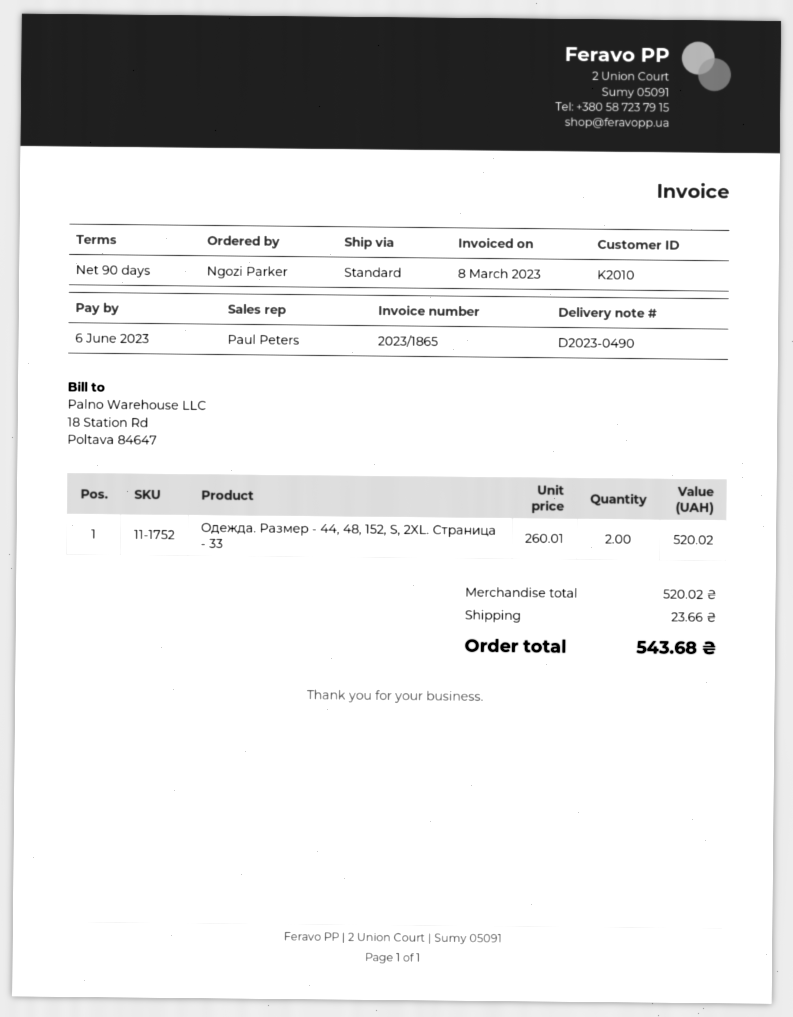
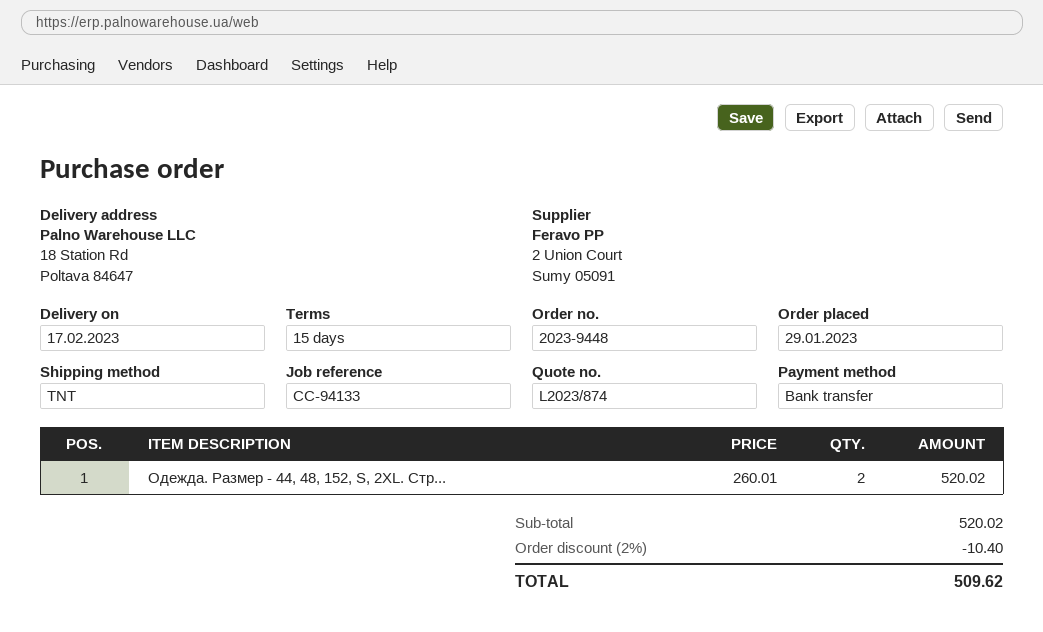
payment terms: 90 days -> 15 days
shipping method: standard -> TNT
discount: none -> 2% = 10.40
shipping: 23.66 -> none
total: 543.68 -> 509.62

